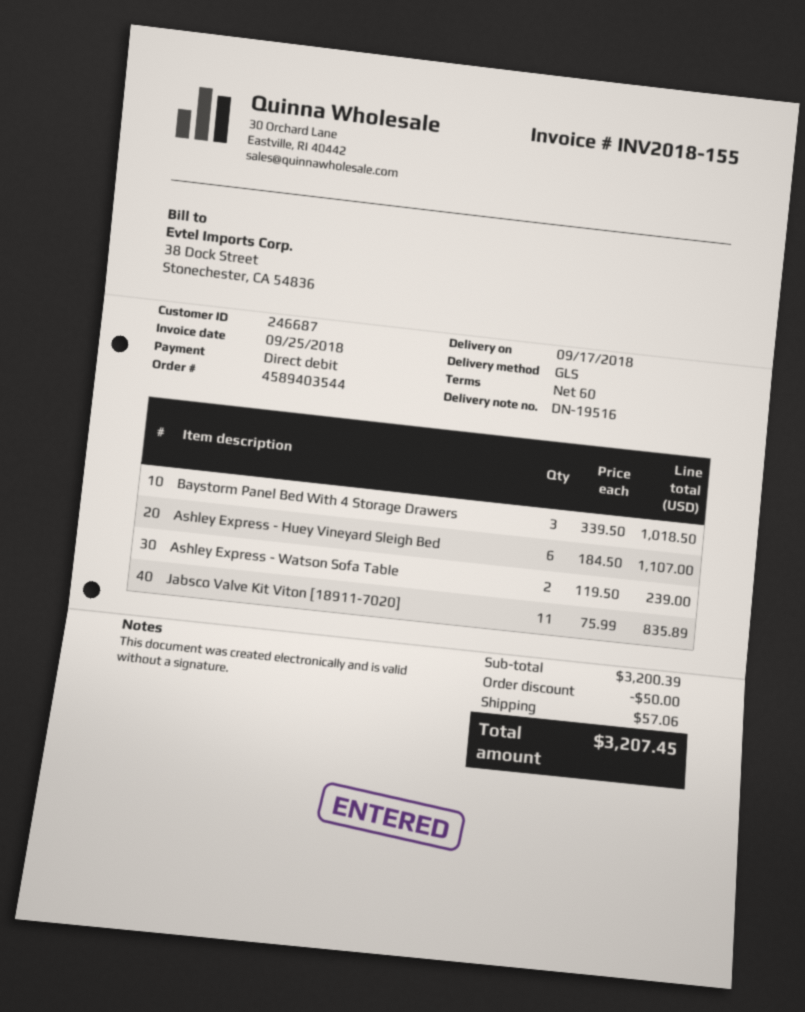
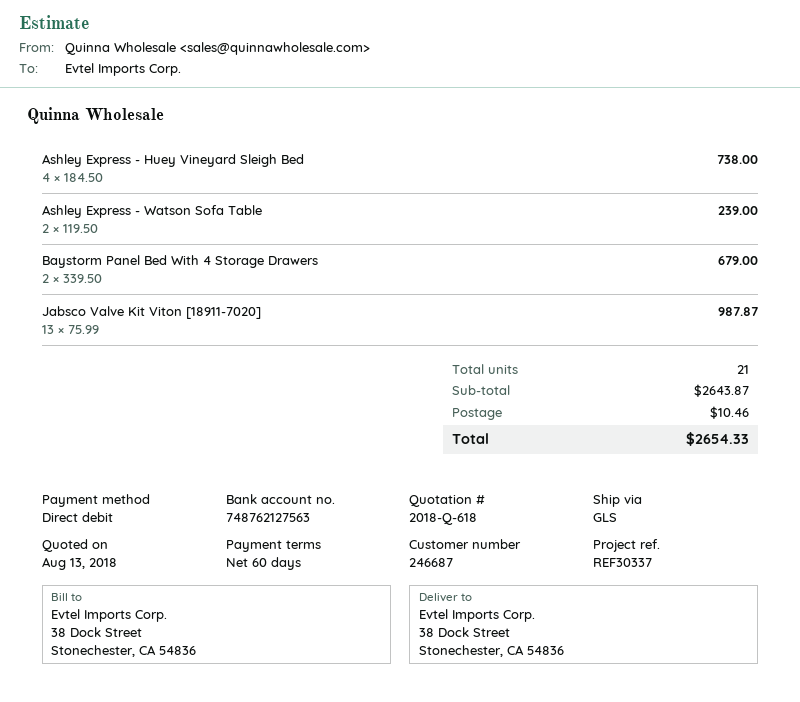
Baystorm Panel Bed With 4 Storage Drawers: 3 x 339.50 = 1018.50 -> 2 x 339.50 = 679.00
Ashley Express - Huey Vineyard Sleigh Bed: 6 x 184.50 = 1107.00 -> 4 x 184.50 = 738.00
Jabsco Valve Kit Viton [18911-7020]: 11 x 75.99 = 835.89 -> 13 x 75.99 = 987.87
subtotal: 3200.39 -> 2643.87
discount: 50.00 -> none
shipping: 57.06 -> 10.46
total: 3207.45 -> 2654.33

